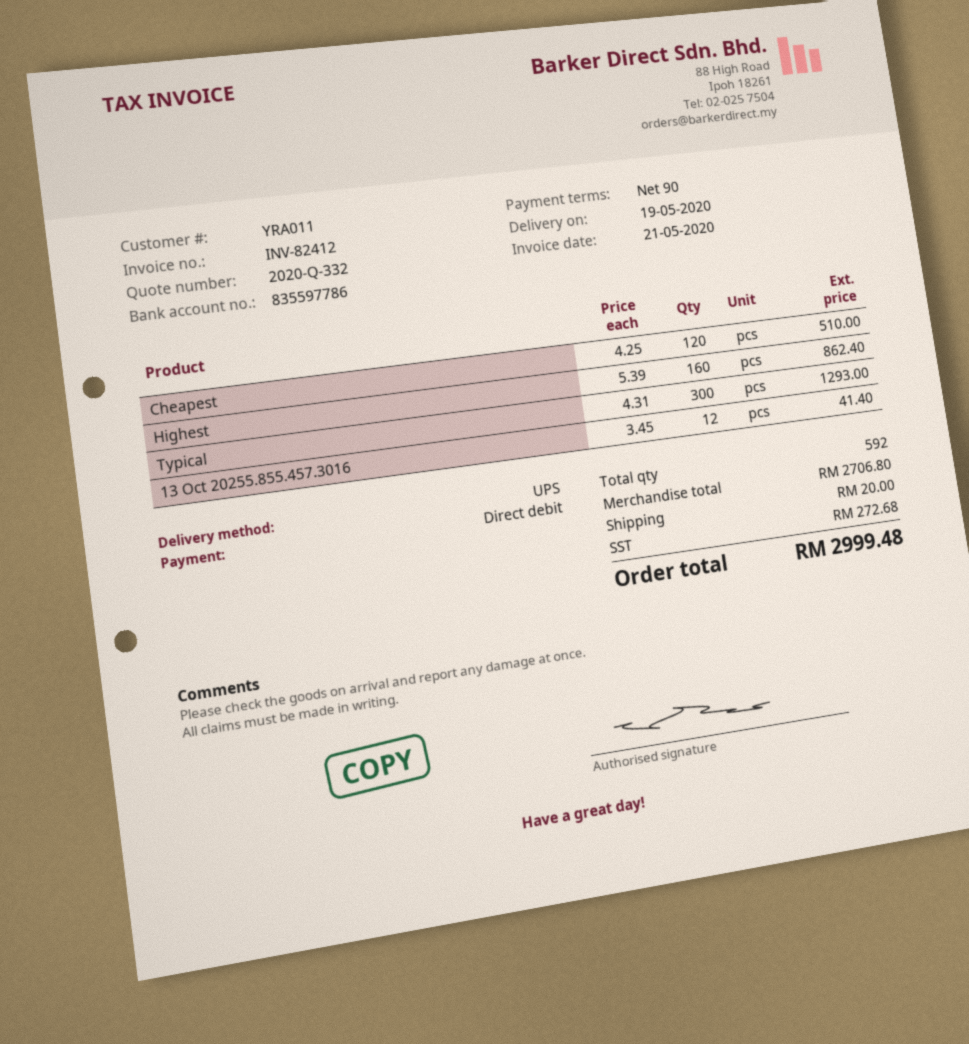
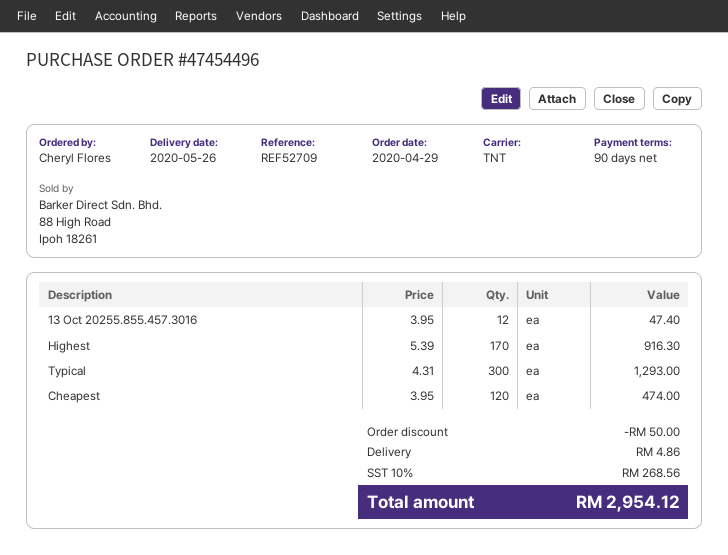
delivery date: 2020-05-19 -> 2020-05-26
shipping method: UPS -> TNT
Cheapest: 120 x 4.25 = 510.00 -> 120 x 3.95 = 474.00
Highest: 160 x 5.39 = 862.40 -> 170 x 5.39 = 916.30
13 Oct 20255.855.457.3016: 12 x 3.45 = 41.40 -> 12 x 3.95 = 47.40
discount: none -> 50.00
shipping: 20.00 -> 4.86
tax: 272.68 -> 268.56
total: 2999.48 -> 2954.12

